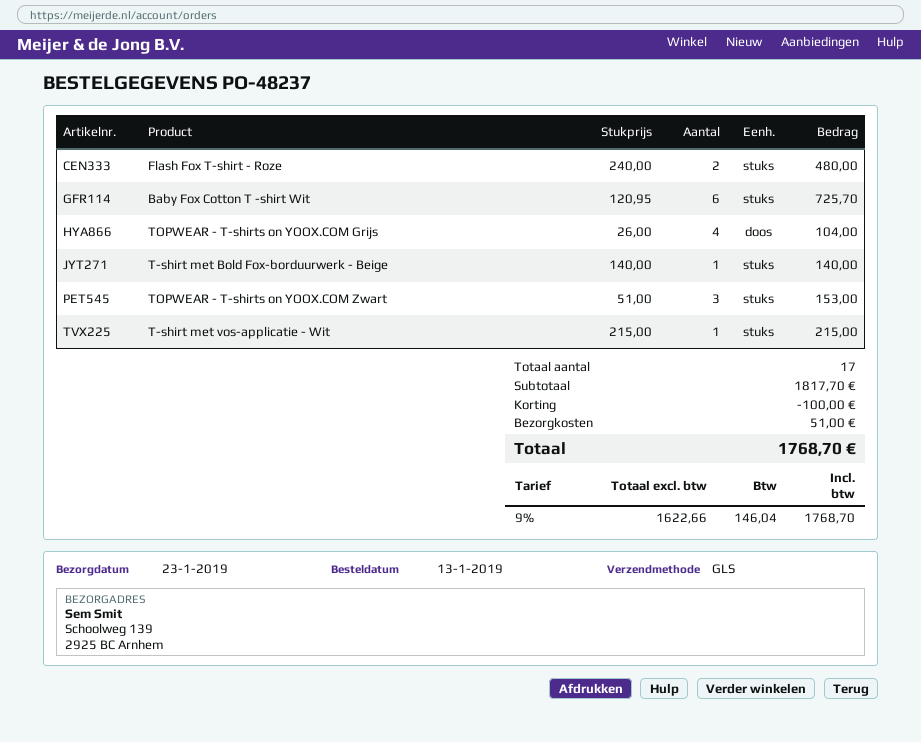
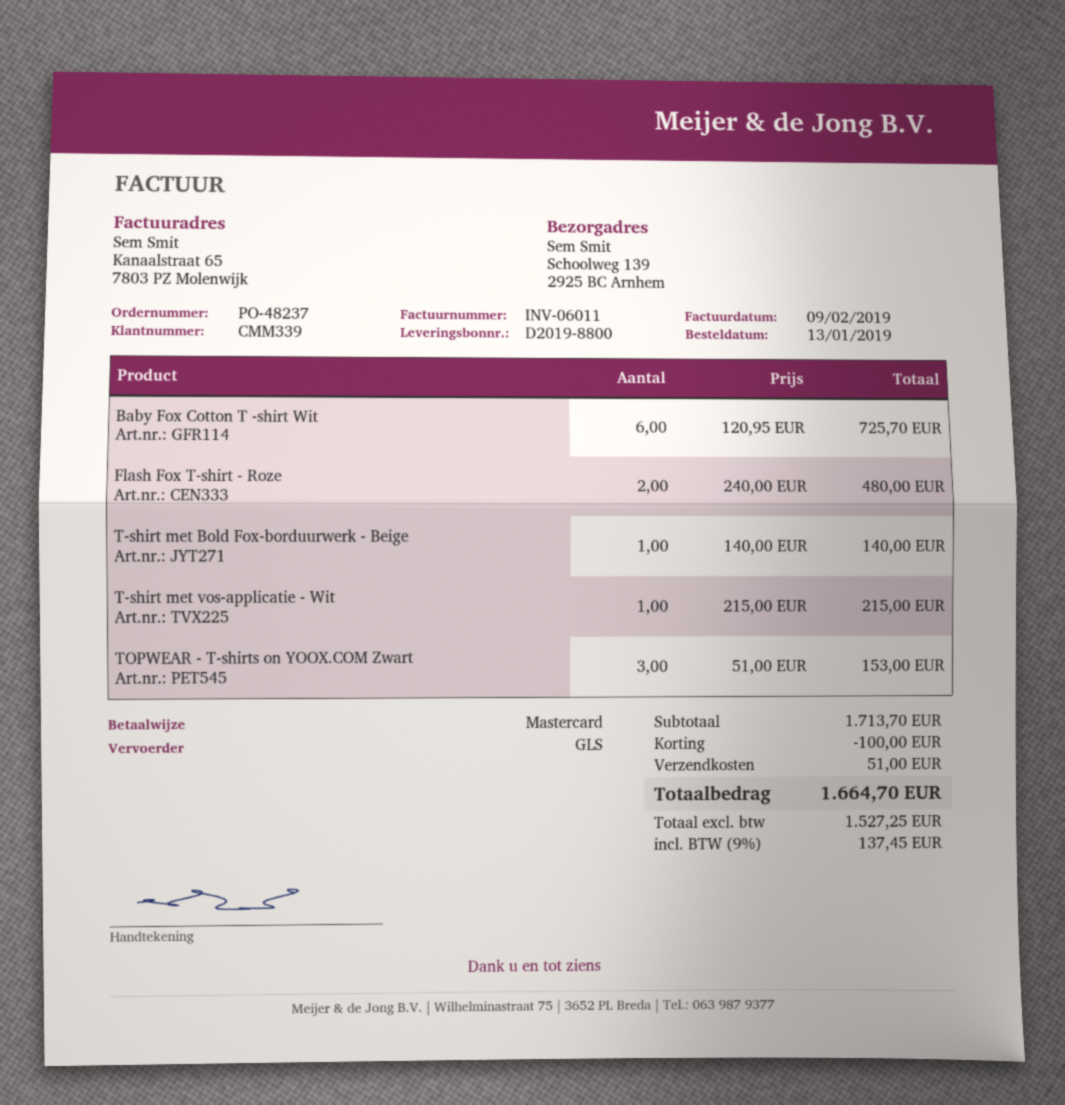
TOPWEAR - T-shirts on YOOX.COM Grijs: 4 x 26.00 = 104.00 -> none
subtotal: 1817.70 -> 1713.70
net: 1622.66 -> 1527.25
tax: 9% = 146.04 -> 9% = 137.45
total: 1768.70 -> 1664.70

